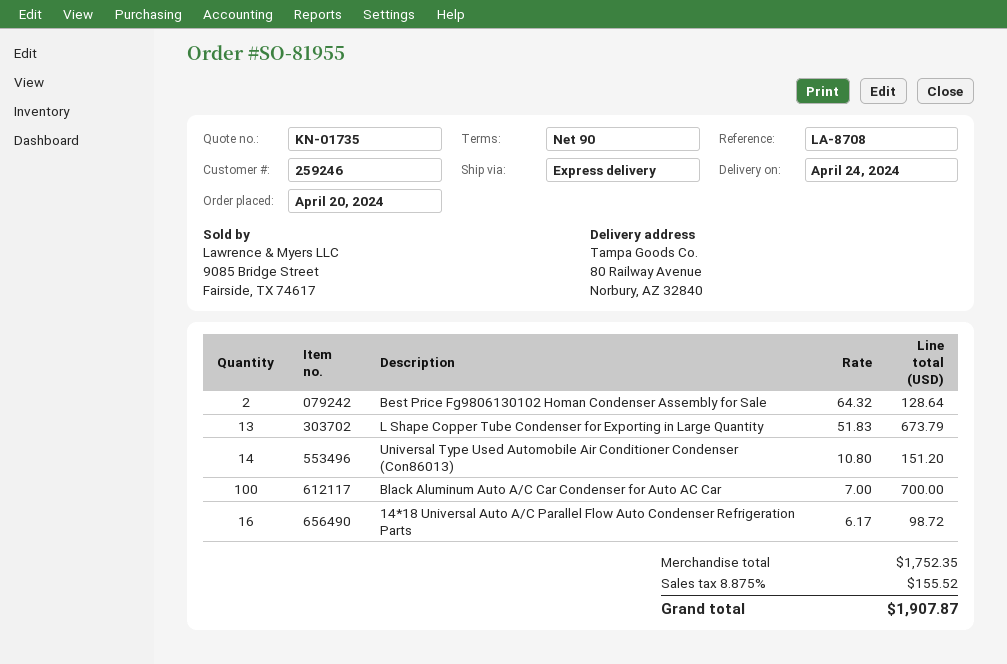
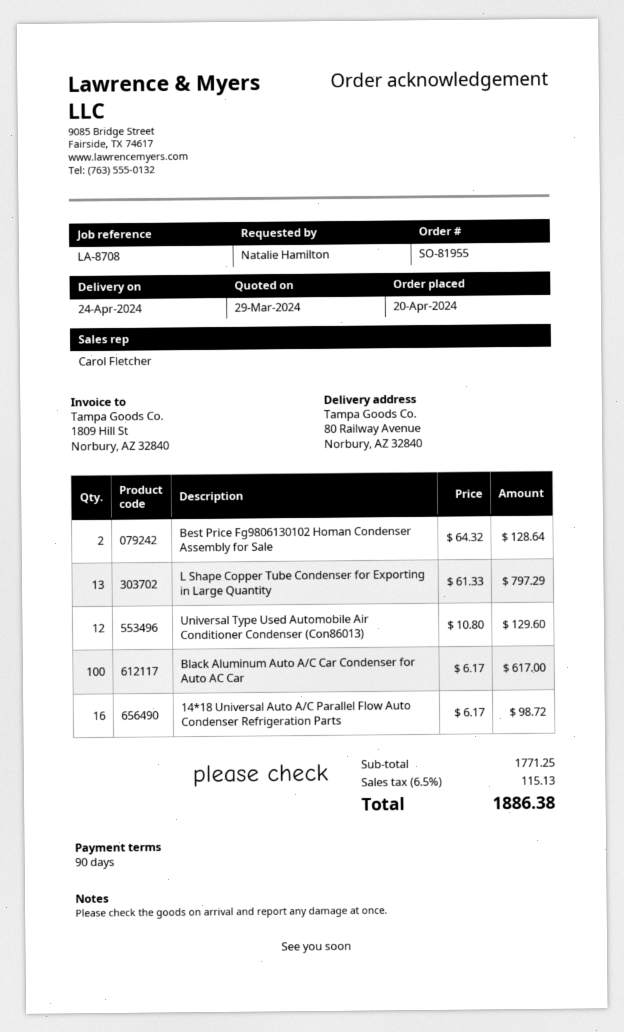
L Shape Copper Tube Condenser for Exporting in Large Quantity: 13 x 51.83 = 673.79 -> 13 x 61.33 = 797.29
Universal Type Used Automobile Air Conditioner Condenser (Con86013): 14 x 10.80 = 151.20 -> 12 x 10.80 = 129.60
Black Aluminum Auto A/C Car Condenser for Auto AC Car: 100 x 7.00 = 700.00 -> 100 x 6.17 = 617.00
subtotal: 1752.35 -> 1771.25
tax: 8.875% = 155.52 -> 6.5% = 115.13
total: 1907.87 -> 1886.38

